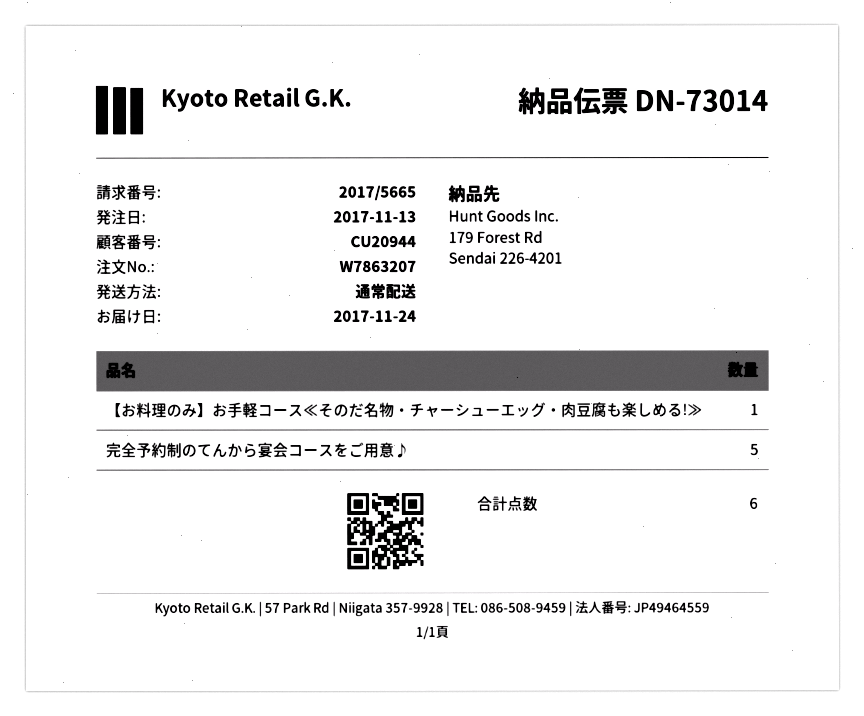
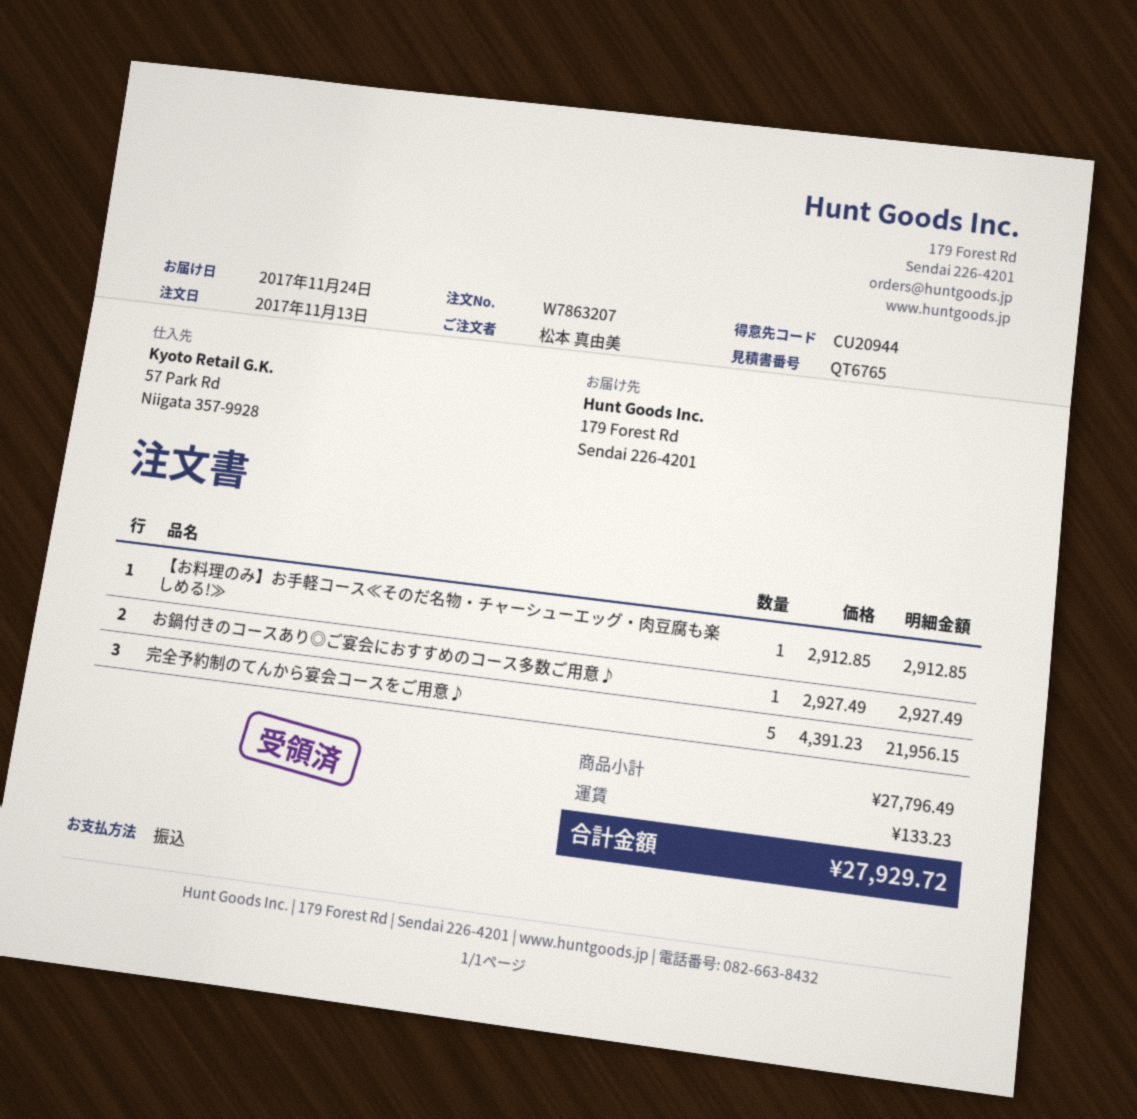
お鍋付きのコースあり◎ご宴会におすすめのコース多数ご用意♪: none -> 1

